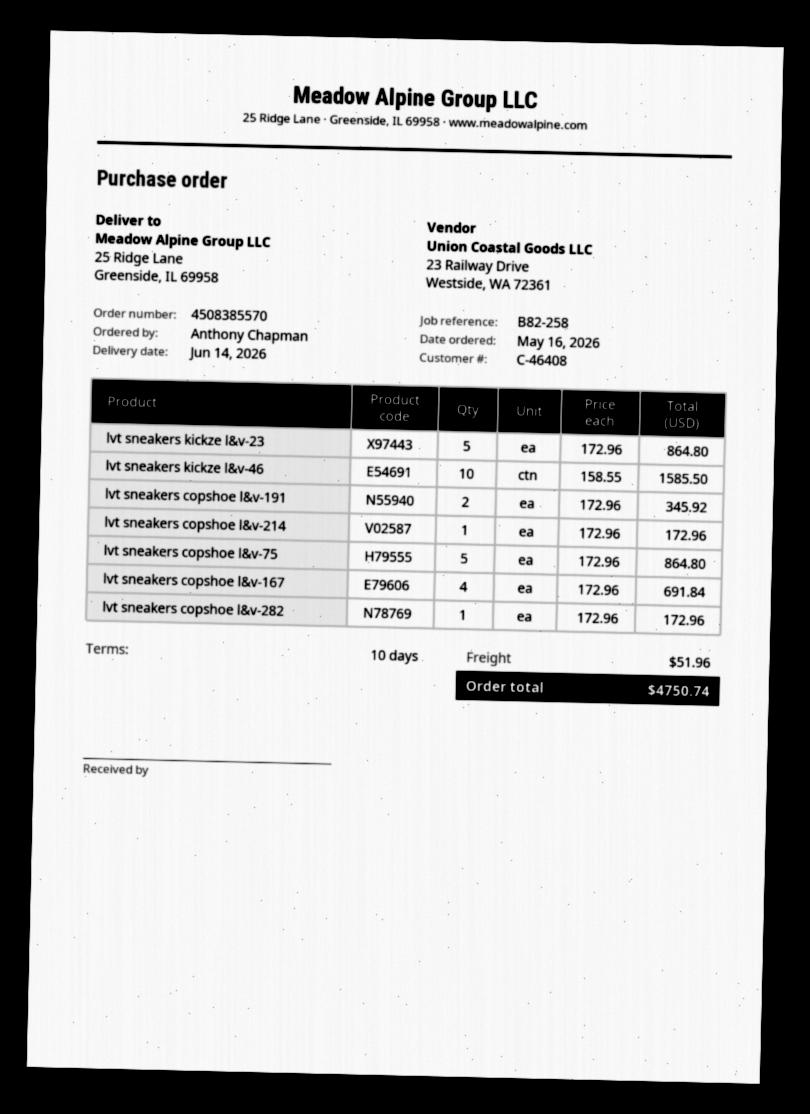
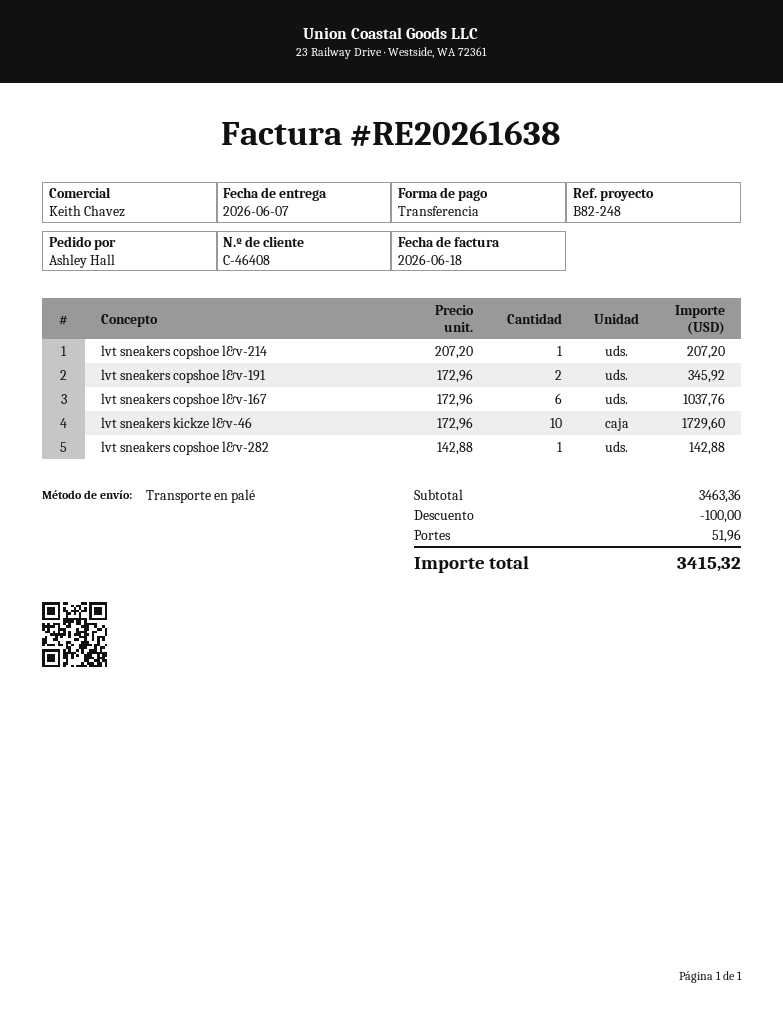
delivery date: 2026-06-14 -> 2026-06-07
reference: B82-258 -> B82-248
ordered by: Anthony Chapman -> Ashley Hall
lvt sneakers kickze l&v-23: 5 x 172.96 = 864.80 -> none
lvt sneakers kickze l&v-46: 10 x 158.55 = 1585.50 -> 10 x 172.96 = 1729.60
lvt sneakers copshoe l&v-214: 1 x 172.96 = 172.96 -> 1 x 207.20 = 207.20
lvt sneakers copshoe l&v-75: 5 x 172.96 = 864.80 -> none
lvt sneakers copshoe l&v-167: 4 x 172.96 = 691.84 -> 6 x 172.96 = 1037.76
lvt sneakers copshoe l&v-282: 1 x 172.96 = 172.96 -> 1 x 142.88 = 142.88
discount: none -> 100.00
total: 4750.74 -> 3415.32

